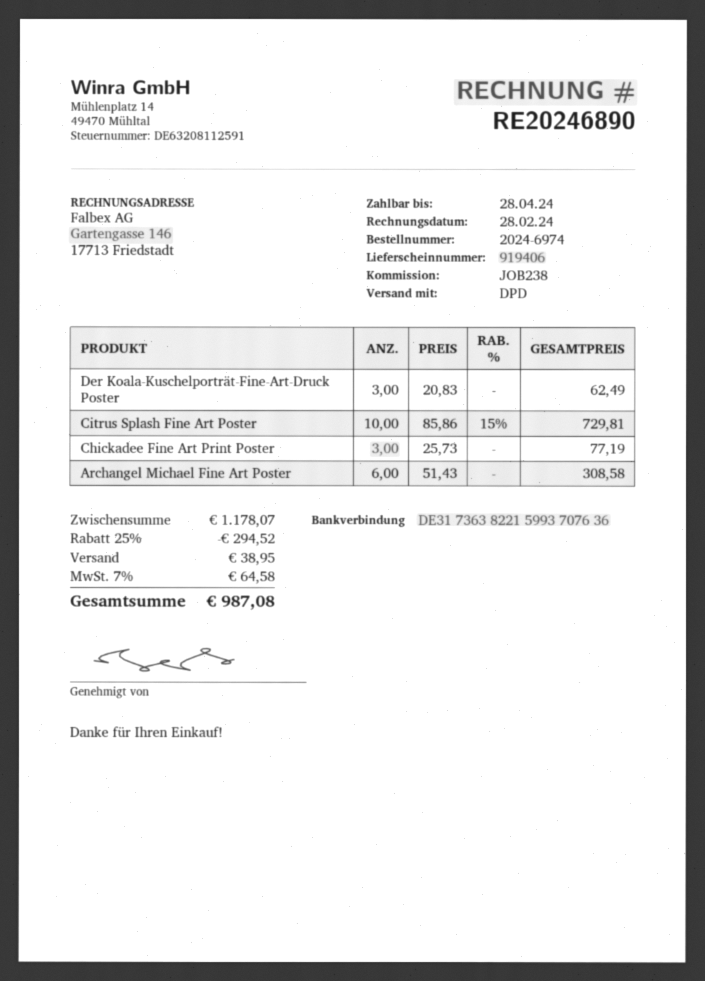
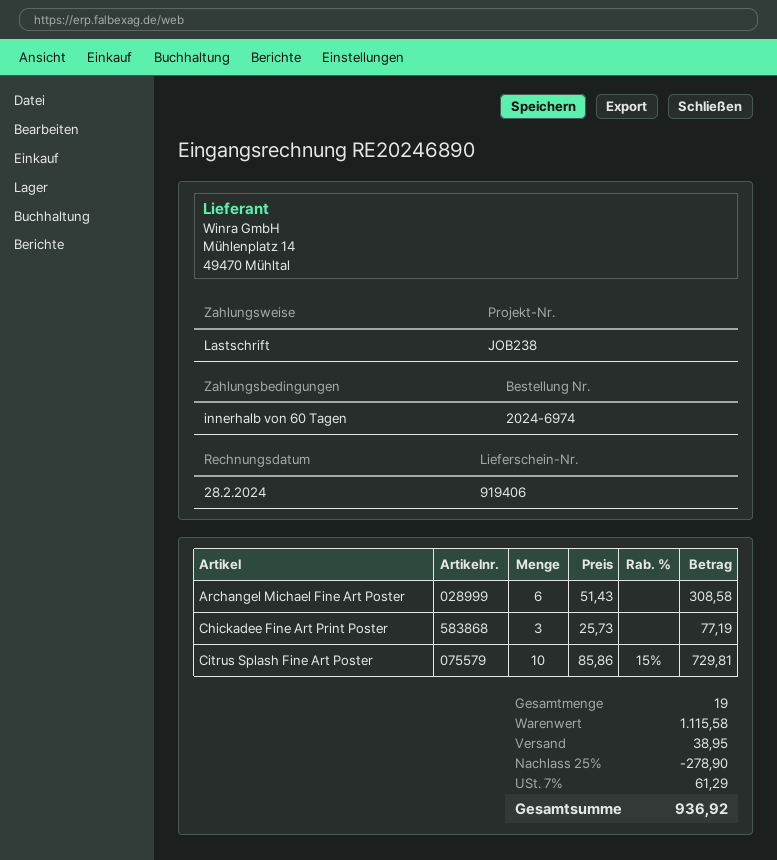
Der Koala-Kuschelporträt-Fine-Art-Druck Poster: 3 x 20.83 = 62.49 -> none
subtotal: 1178.07 -> 1115.58
discount: 25% = 294.52 -> 25% = 278.90
tax: 7% = 64.58 -> 7% = 61.29
total: 987.08 -> 936.92

